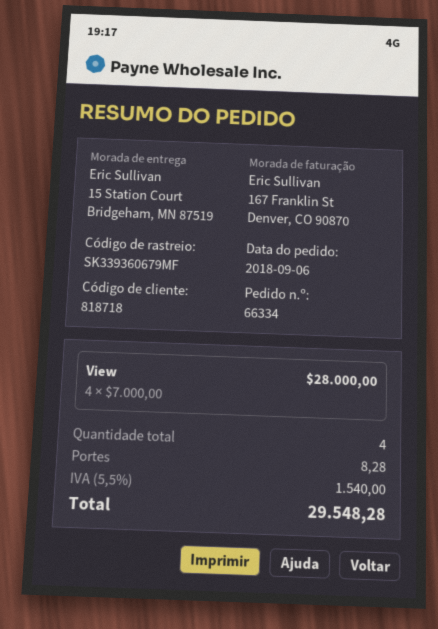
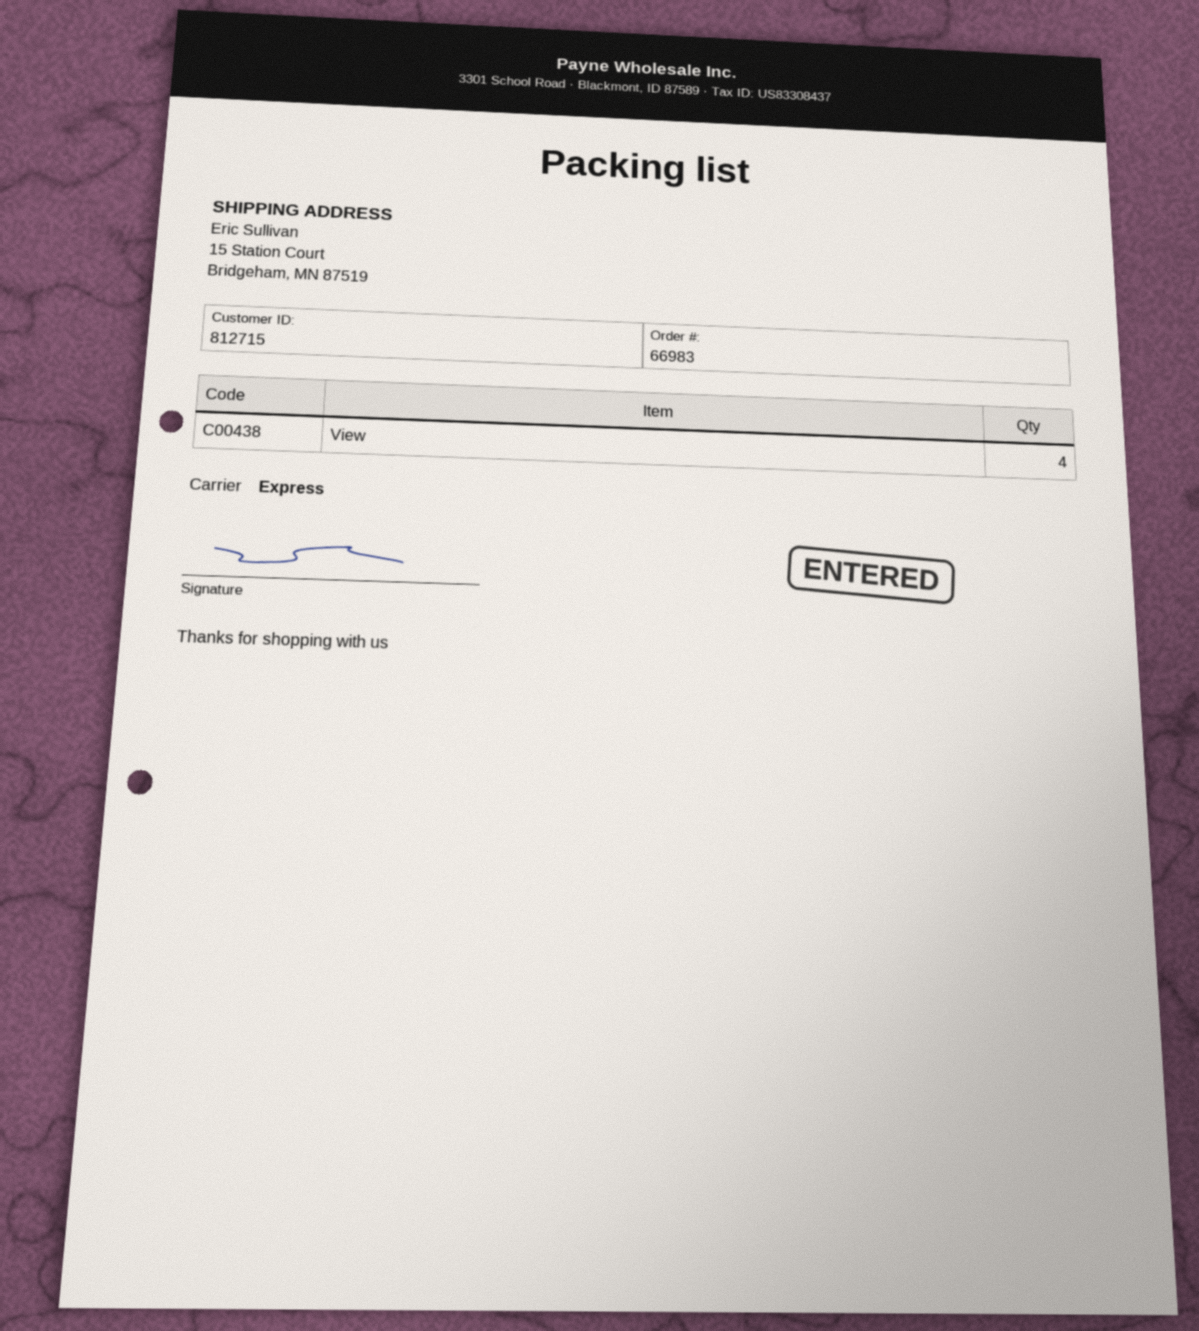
order number: 66334 -> 66983
customer number: 818718 -> 812715

